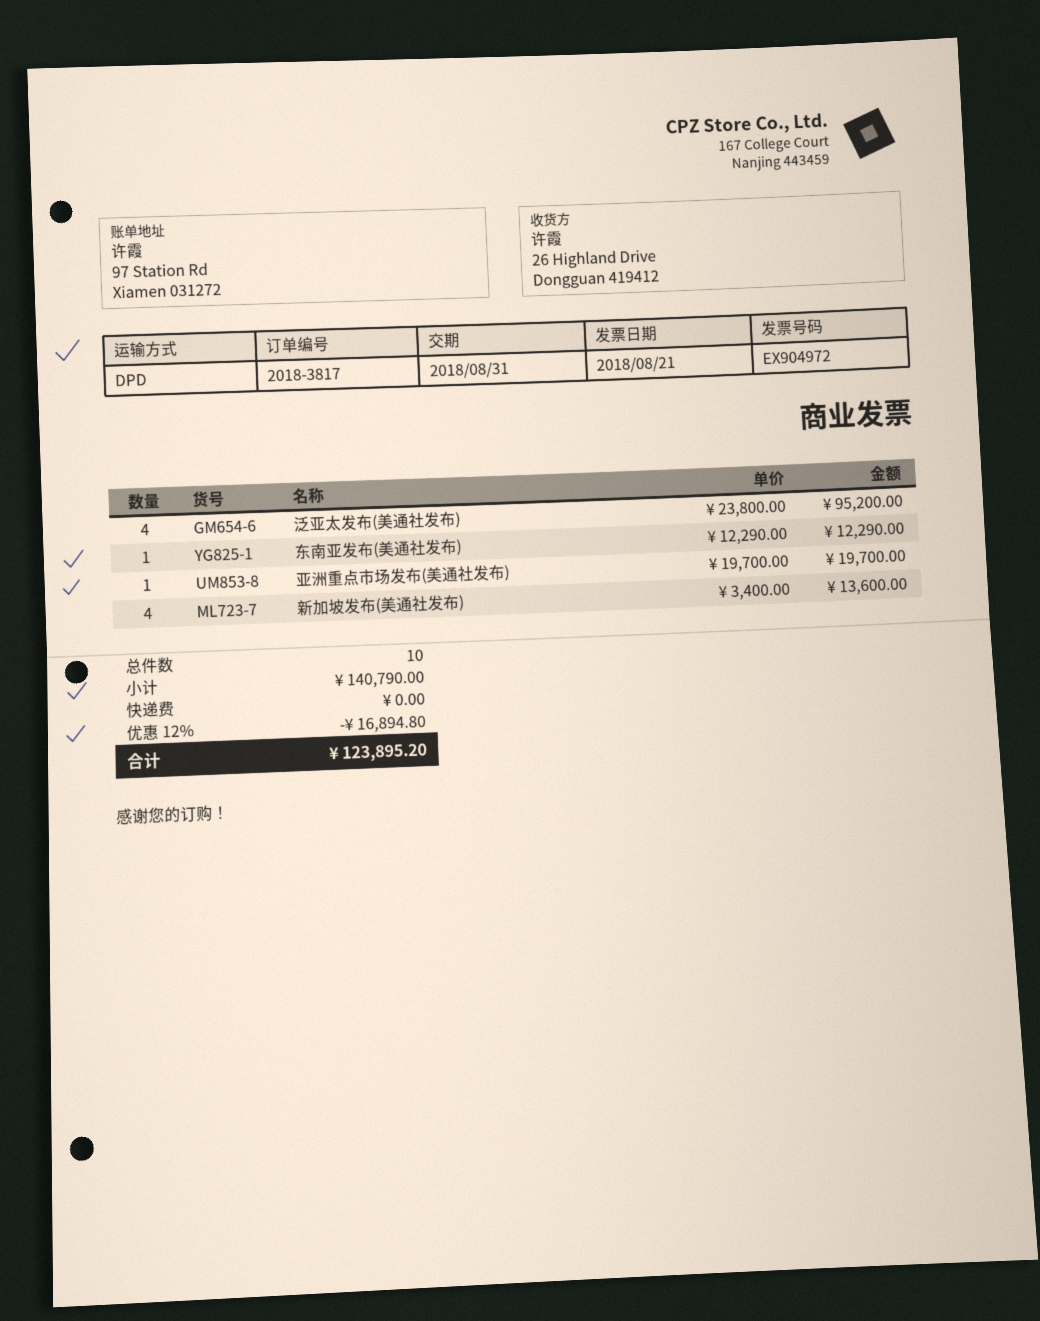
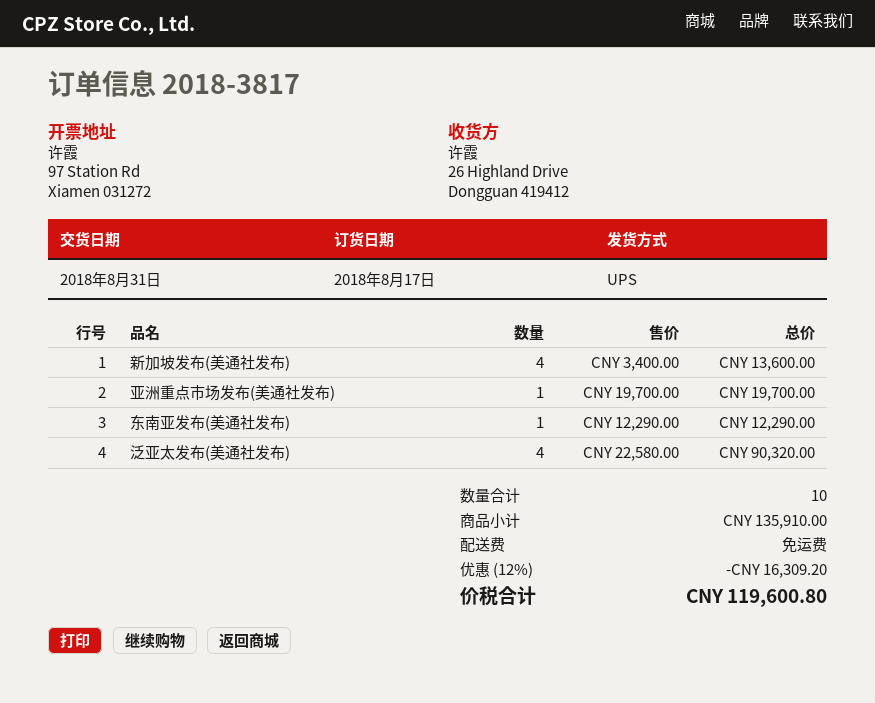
shipping method: DPD -> UPS
泛亚太发布(美通社发布): 4 x 23800.00 = 95200.00 -> 4 x 22580.00 = 90320.00
subtotal: 140790.00 -> 135910.00
discount: 12% = 16894.80 -> 12% = 16309.20
total: 123895.20 -> 119600.80

